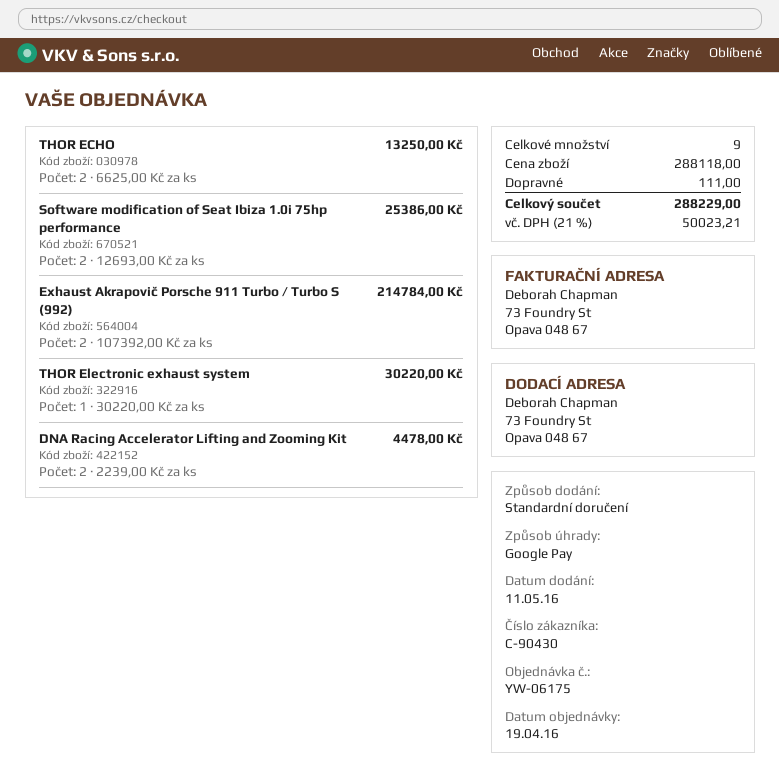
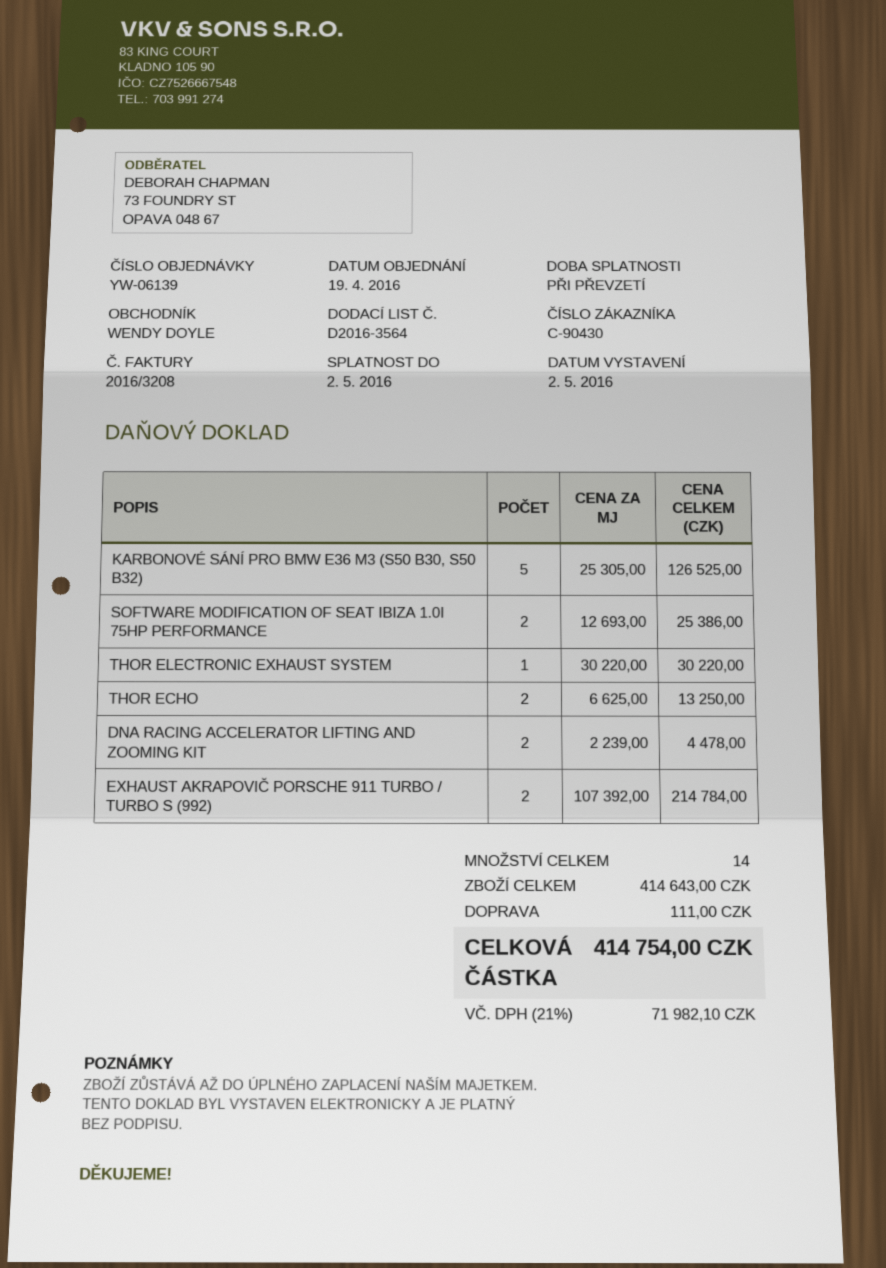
order number: YW-06175 -> YW-06139
KARBONOVÉ SÁNÍ PRO BMW E36 M3 (S50 B30, S50 B32): none -> 5 x 25305.00 = 126525.00
total quantity: 9 -> 14
subtotal: 288118.00 -> 414643.00
tax: 21% = 50023.21 -> 21% = 71982.10
total: 288229.00 -> 414754.00

